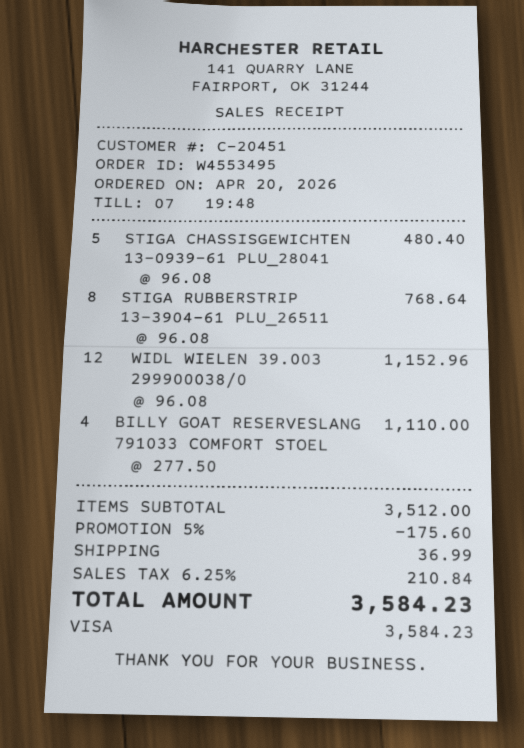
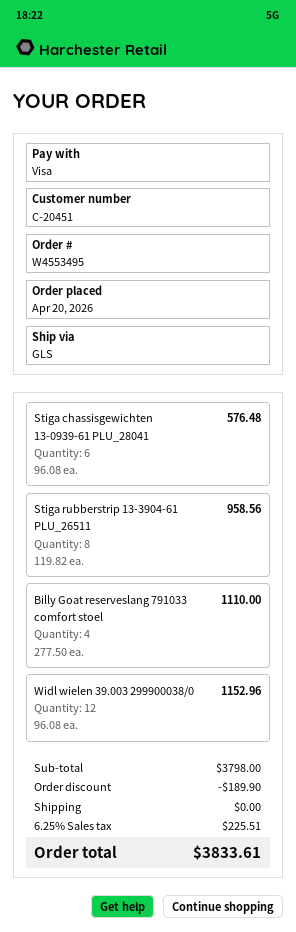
STIGA CHASSISGEWICHTEN 13-0939-61 PLU_28041: 5 x 96.08 = 480.40 -> 6 x 96.08 = 576.48
STIGA RUBBERSTRIP 13-3904-61 PLU_26511: 8 x 96.08 = 768.64 -> 8 x 119.82 = 958.56
subtotal: 3512.00 -> 3798.00
discount: 175.60 -> 189.90
shipping: 36.99 -> 0.00
tax: 6.25% = 210.84 -> 6.25% = 225.51
total: 3584.23 -> 3833.61

